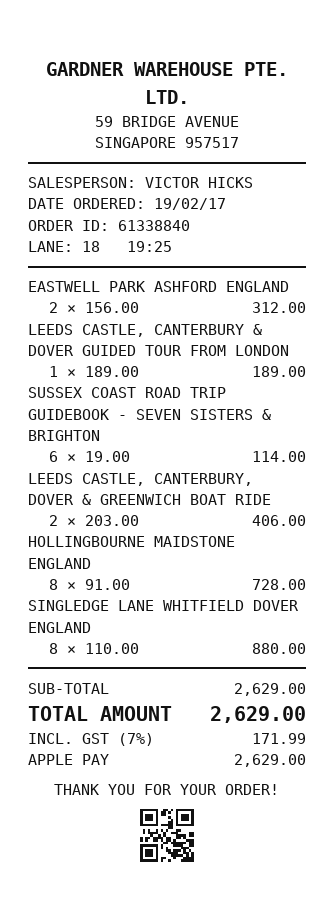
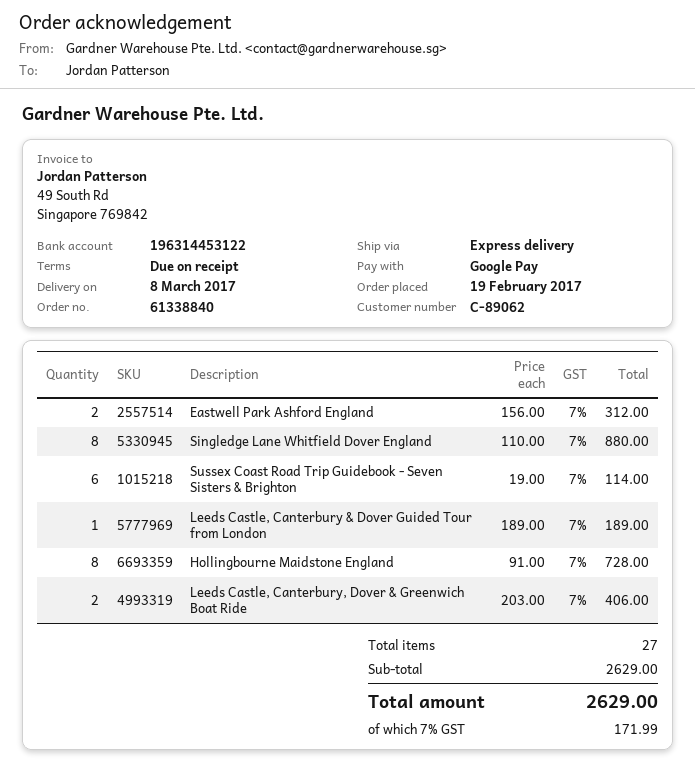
payment method: Apple Pay -> Google Pay

